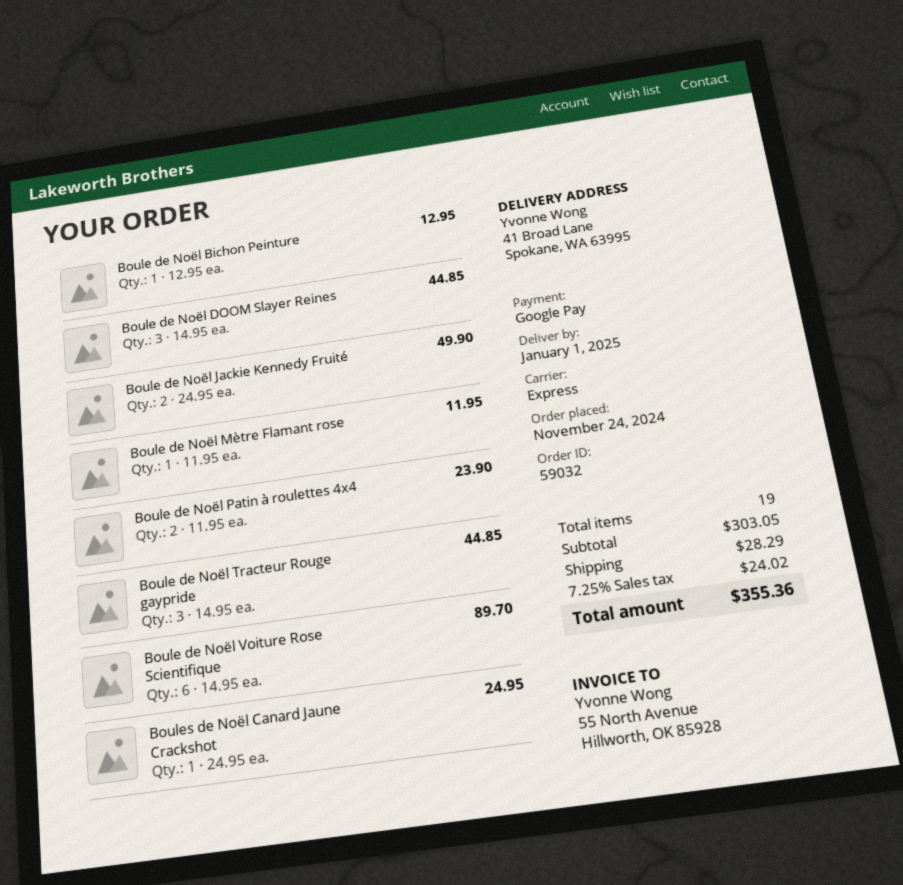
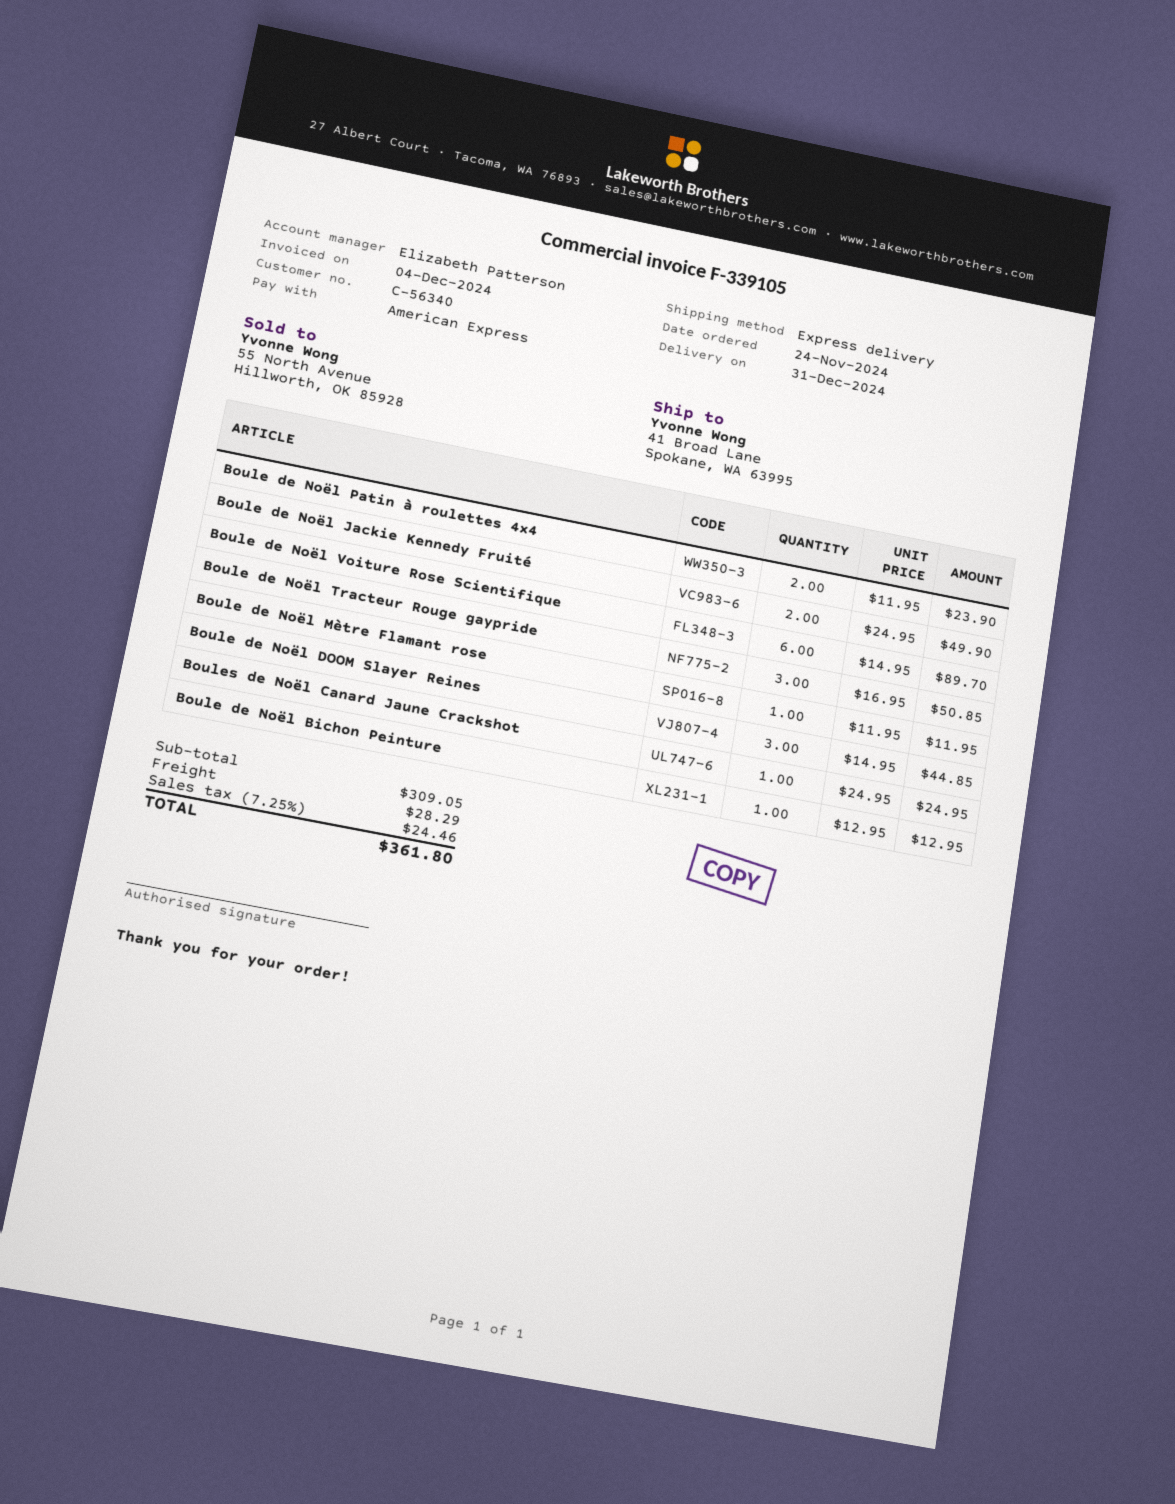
delivery date: 2025-01-01 -> 2024-12-31
payment method: Google Pay -> American Express
Boule de Noël Tracteur Rouge gaypride: 3 x 14.95 = 44.85 -> 3 x 16.95 = 50.85
subtotal: 303.05 -> 309.05
tax: 7.25% = 24.02 -> 7.25% = 24.46
total: 355.36 -> 361.80

